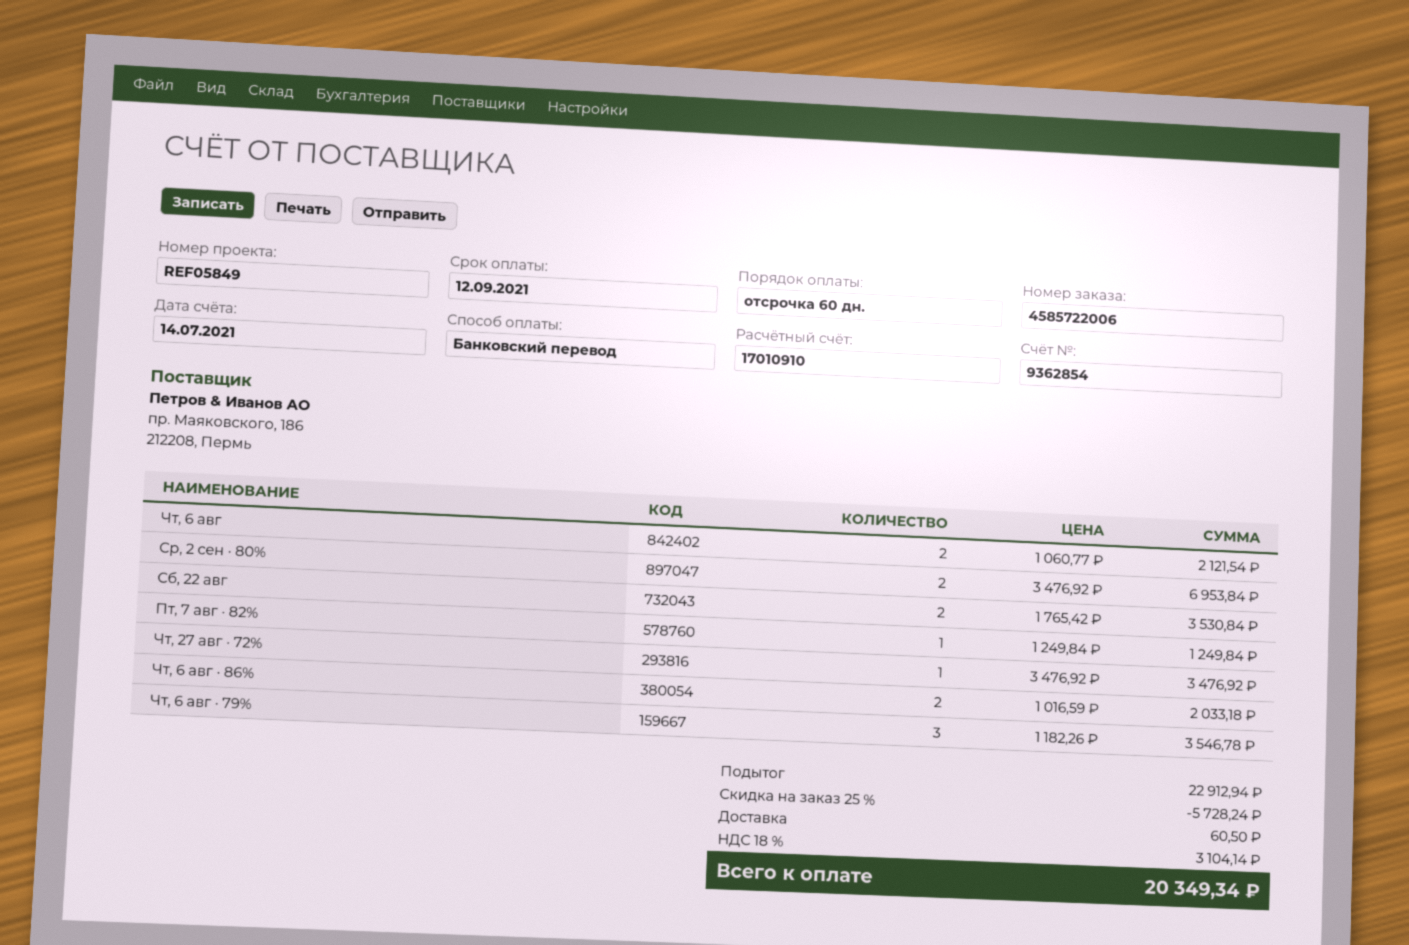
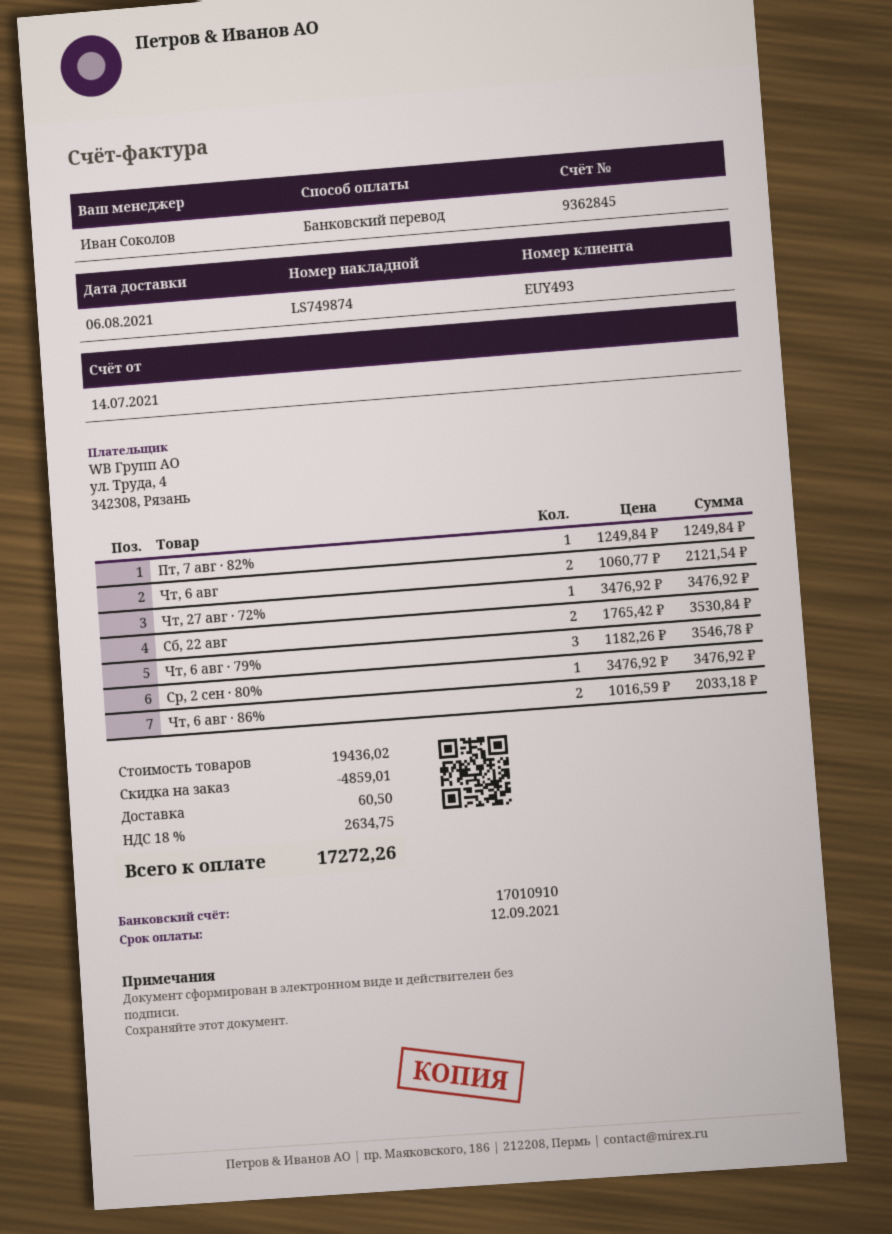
invoice number: 9362854 -> 9362845
Ср, 2 сен · 80%: 2 x 3476.92 = 6953.84 -> 1 x 3476.92 = 3476.92
subtotal: 22912.94 -> 19436.02
discount: 5728.24 -> 4859.01
tax: 18% = 3104.14 -> 18% = 2634.75
total: 20349.34 -> 17272.26

